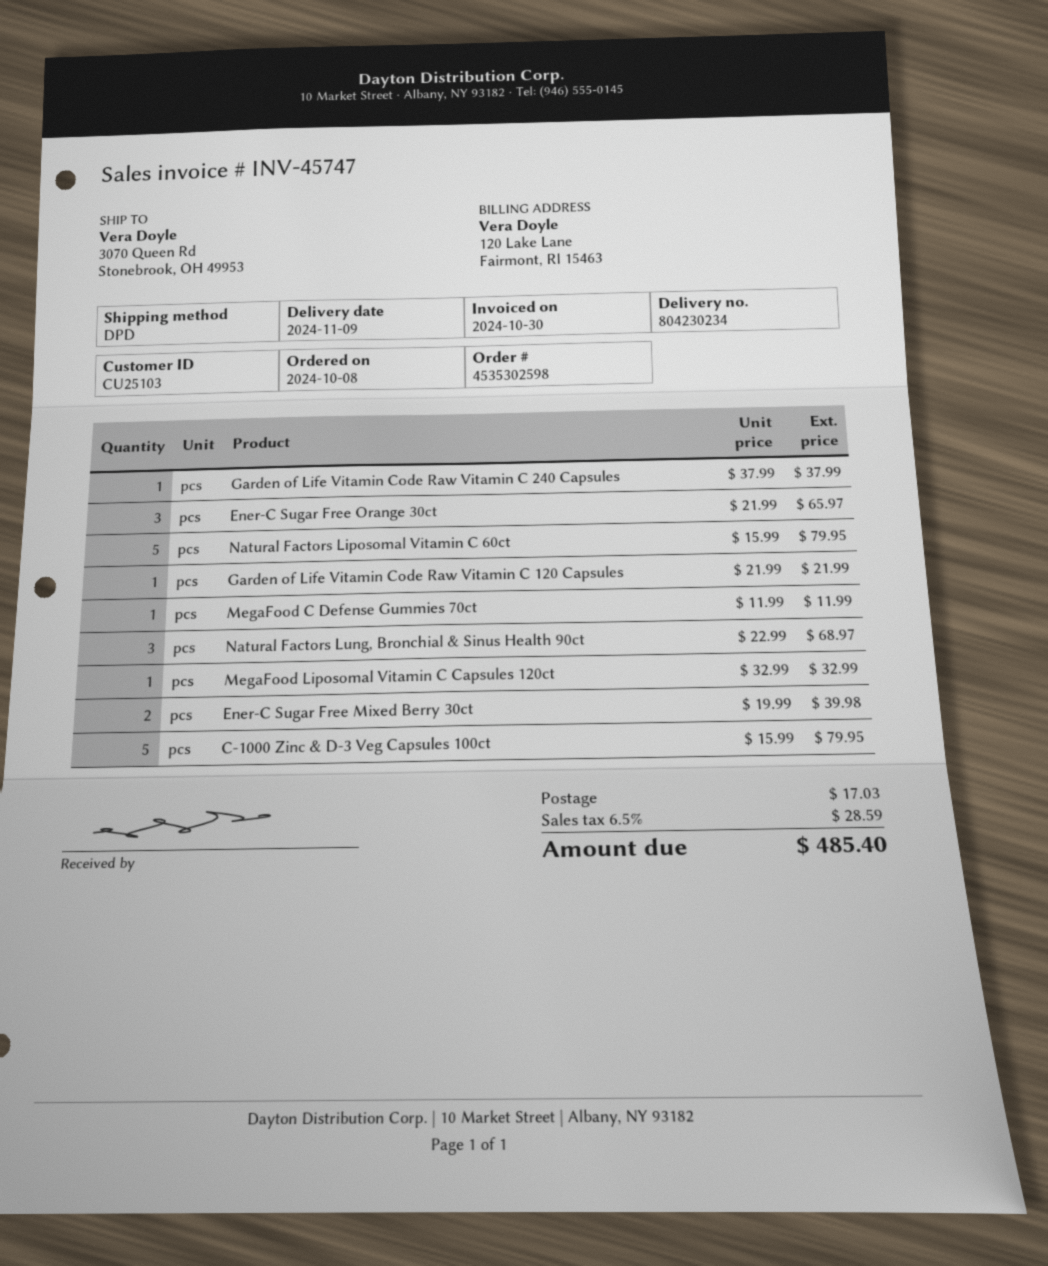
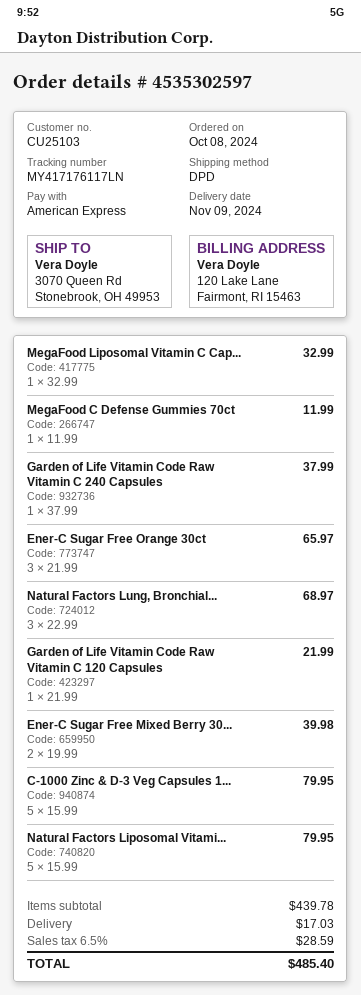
order number: 4535302598 -> 4535302597

